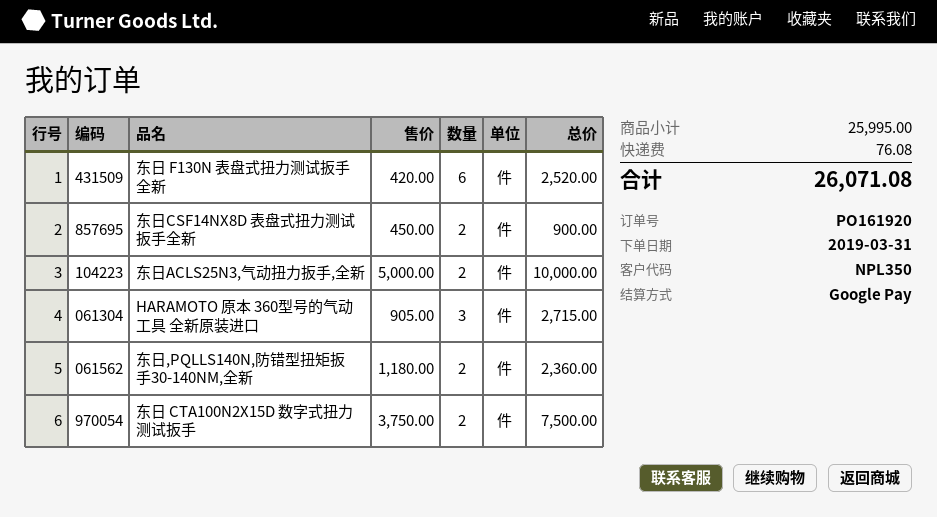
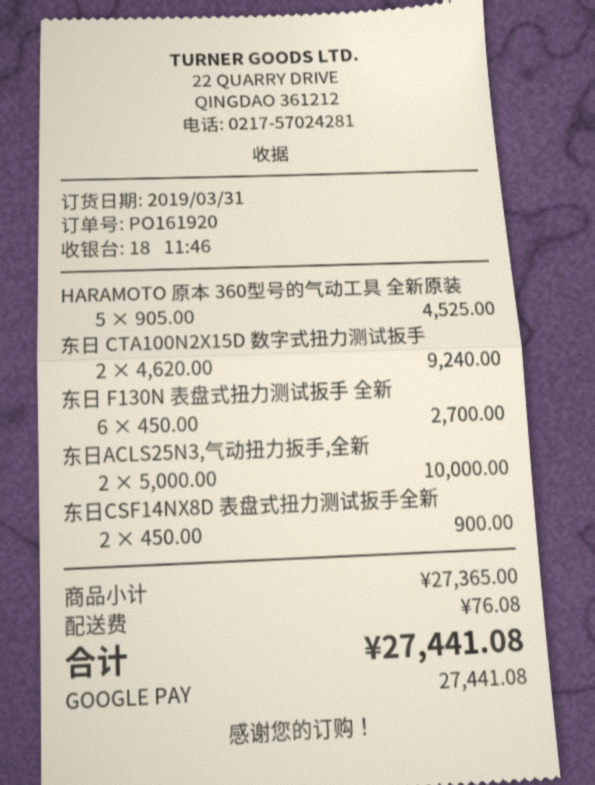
东日 F130N 表盘式扭力测试扳手 全新: 6 x 420.00 = 2520.00 -> 6 x 450.00 = 2700.00
HARAMOTO 原本 360型号的气动工具 全新原装进口: 3 x 905.00 = 2715.00 -> 5 x 905.00 = 4525.00
东日,PQLLS140N,防错型扭矩扳手30-140NM,全新: 2 x 1180.00 = 2360.00 -> none
东日 CTA100N2X15D 数字式扭力测试扳手: 2 x 3750.00 = 7500.00 -> 2 x 4620.00 = 9240.00
subtotal: 25995.00 -> 27365.00
total: 26071.08 -> 27441.08

